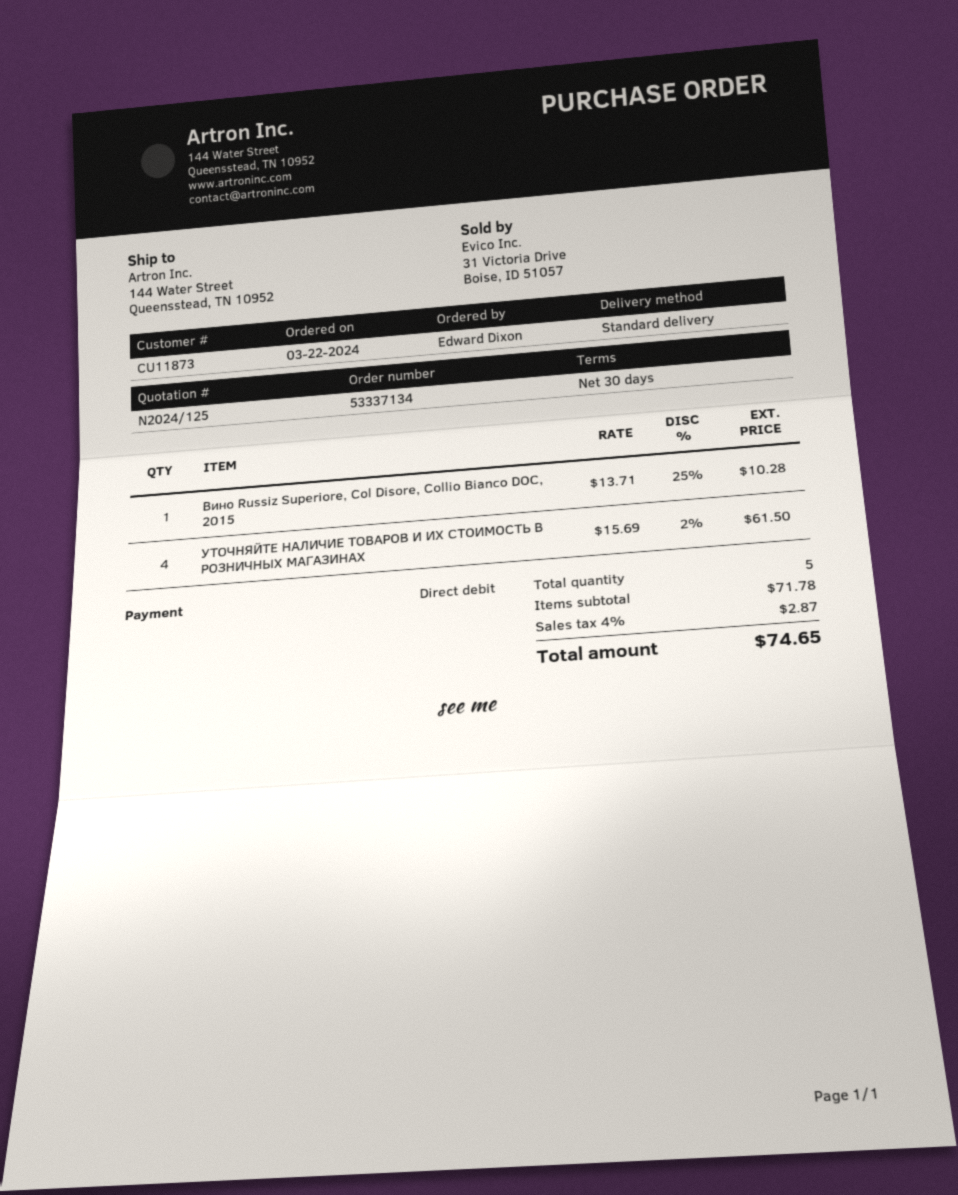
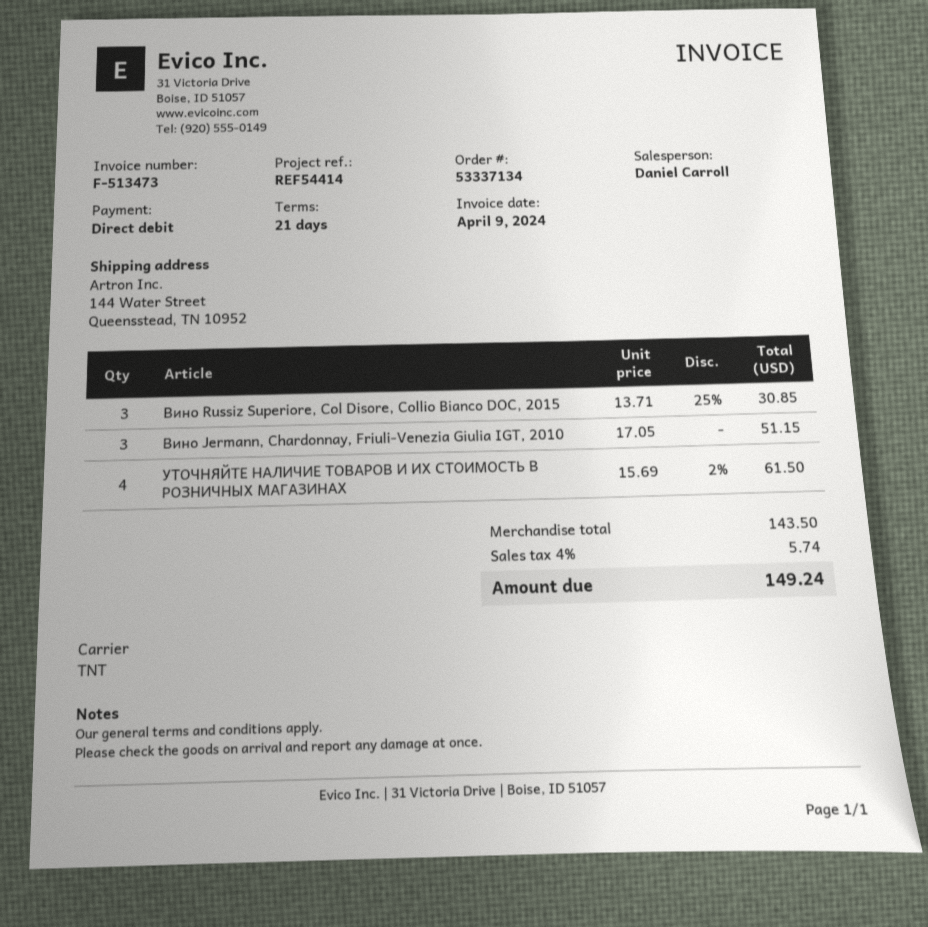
payment terms: 30 days -> 21 days
shipping method: standard -> TNT
Вино Russiz Superiore, Col Disore, Collio Bianco DOC, 2015: 1 x 13.71 - 25% = 10.28 -> 3 x 13.71 - 25% = 30.85
Вино Jermann, Chardonnay, Friuli-Venezia Giulia IGT, 2010: none -> 3 x 17.05 = 51.15
subtotal: 71.78 -> 143.50
tax: 4% = 2.87 -> 4% = 5.74
total: 74.65 -> 149.24

